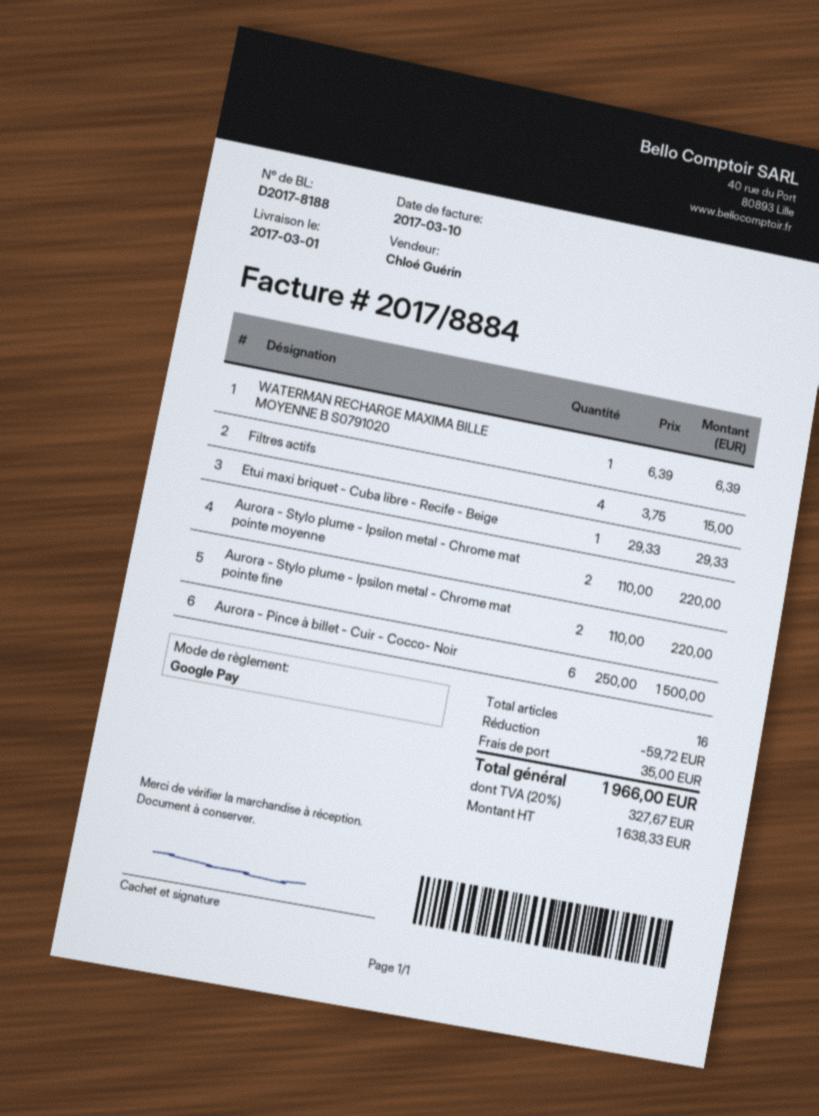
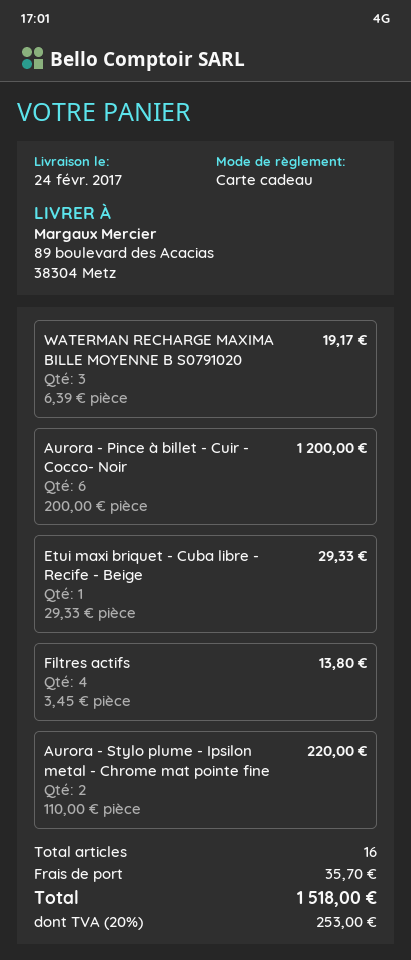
delivery date: 2017-03-01 -> 2017-02-24
payment method: Google Pay -> gift card
WATERMAN RECHARGE MAXIMA BILLE MOYENNE B S0791020: 1 x 6.39 = 6.39 -> 3 x 6.39 = 19.17
Filtres actifs: 4 x 3.75 = 15.00 -> 4 x 3.45 = 13.80
Aurora - Stylo plume - Ipsilon metal - Chrome mat pointe moyenne: 2 x 110.00 = 220.00 -> none
Aurora - Pince à billet - Cuir - Cocco- Noir: 6 x 250.00 = 1500.00 -> 6 x 200.00 = 1200.00
discount: 59.72 -> none
shipping: 35.00 -> 35.70
tax: 20% = 327.67 -> 20% = 253.00
total: 1966.00 -> 1518.00

